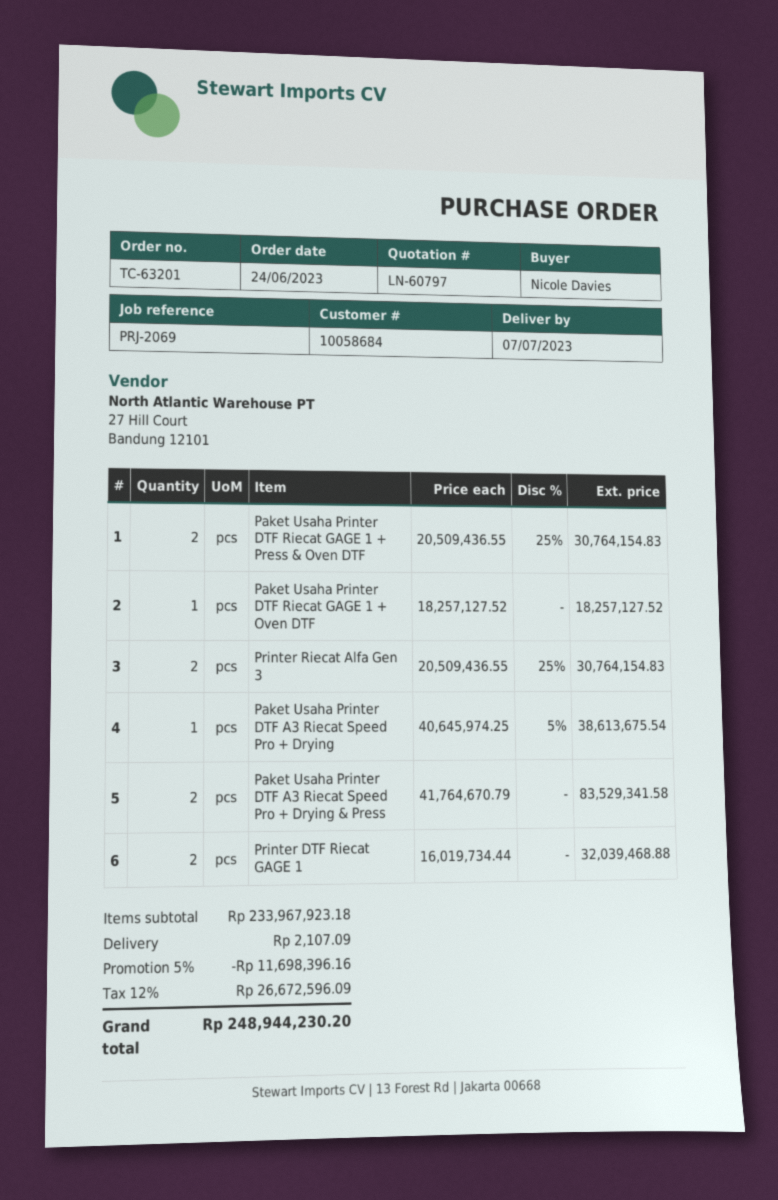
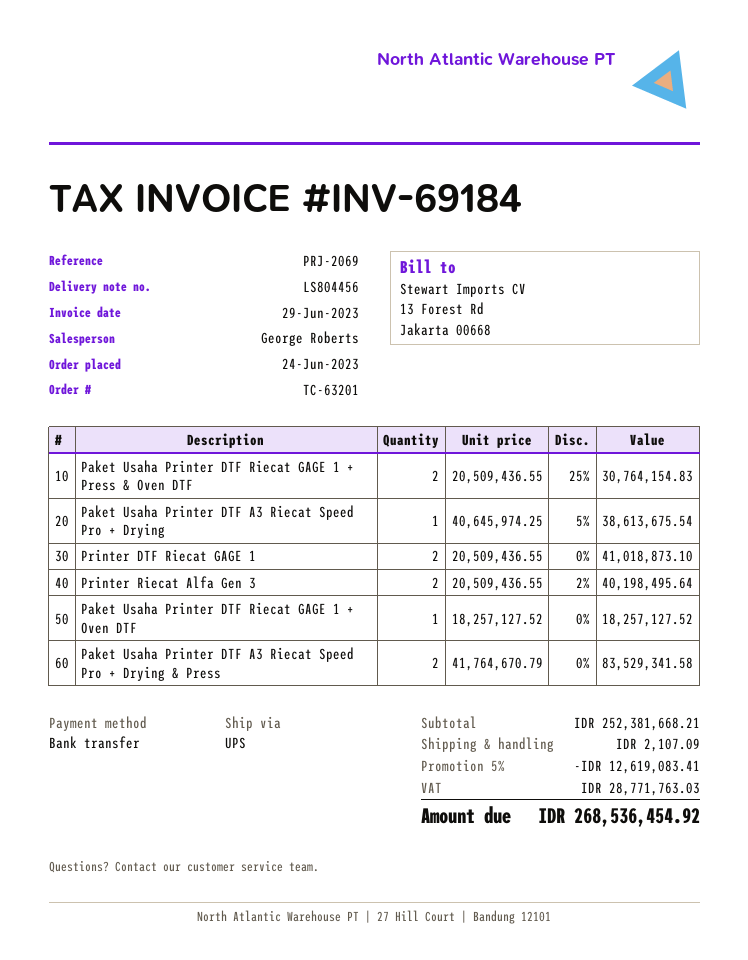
Printer Riecat Alfa Gen 3: 2 x 20509436.55 - 25% = 30764154.83 -> 2 x 20509436.55 - 2% = 40198495.64
Printer DTF Riecat GAGE 1: 2 x 16019734.44 = 32039468.88 -> 2 x 20509436.55 = 41018873.10
subtotal: 233967923.18 -> 252381668.21
discount: 5% = 11698396.16 -> 5% = 12619083.41
tax: 26672596.09 -> 28771763.03
total: 248944230.20 -> 268536454.92

